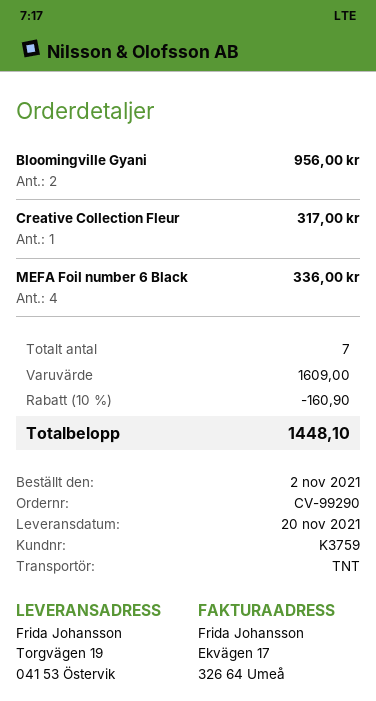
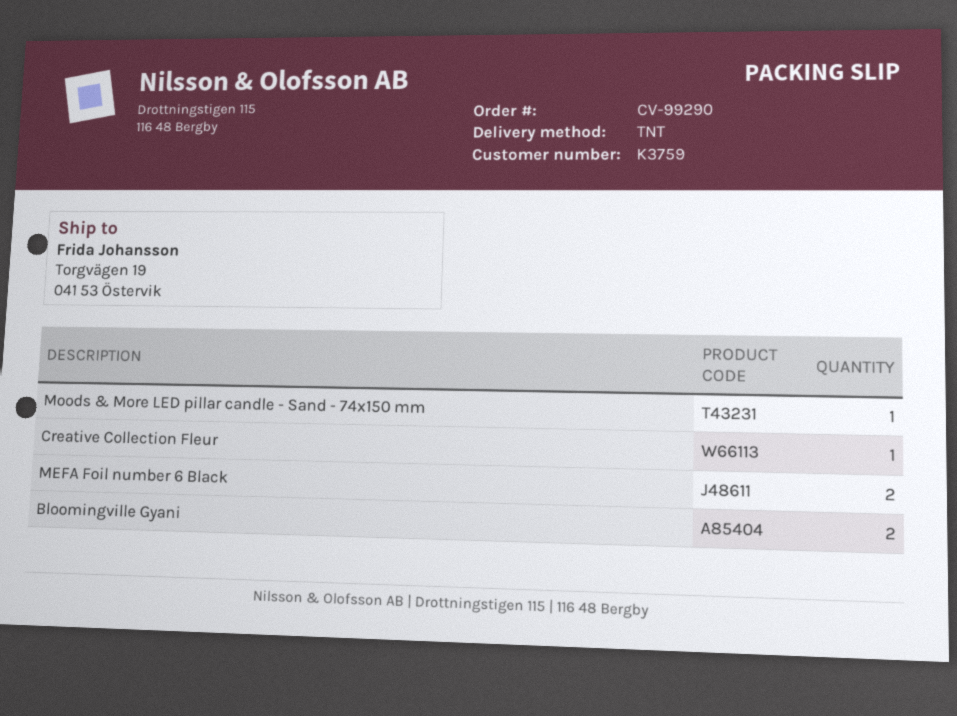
MEFA Foil number 6 Black: 4 -> 2
Moods & More LED pillar candle - Sand - 74x150 mm: none -> 1

